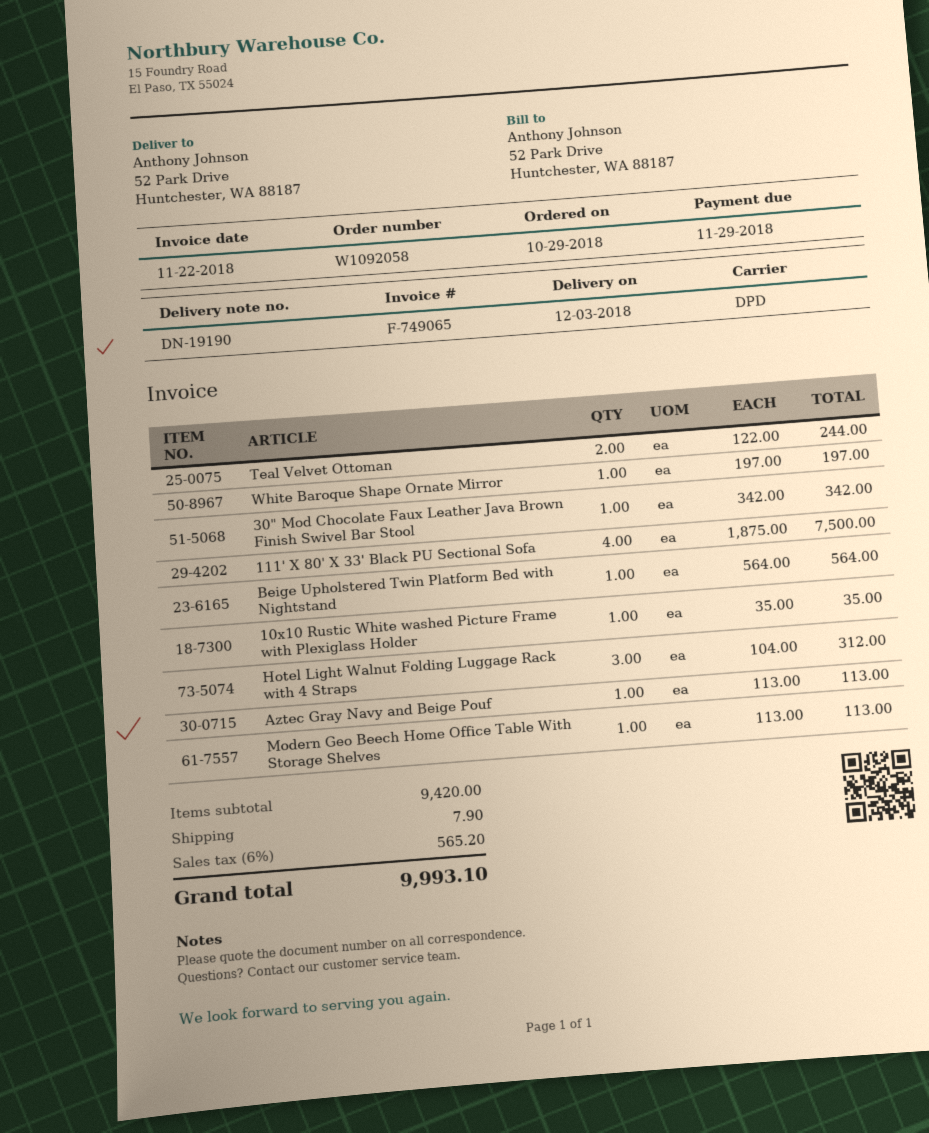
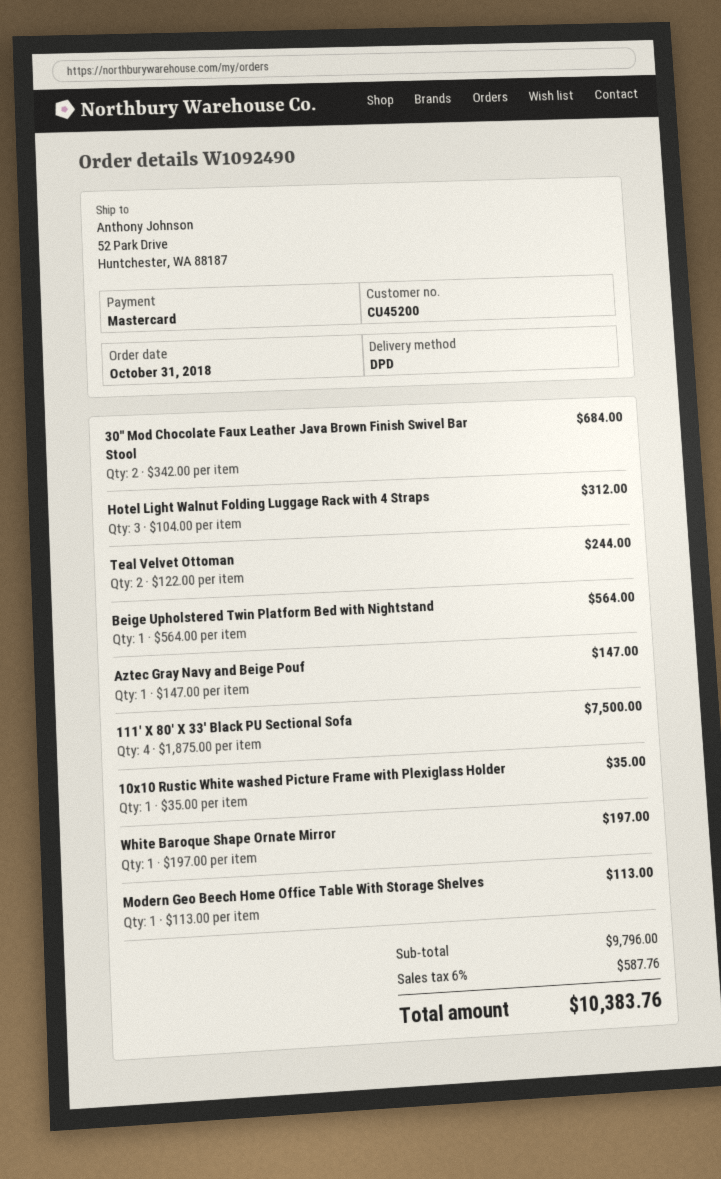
order number: W1092058 -> W1092490
order date: 2018-10-29 -> 2018-10-31
30" Mod Chocolate Faux Leather Java Brown Finish Swivel Bar Stool: 1 x 342.00 = 342.00 -> 2 x 342.00 = 684.00
Aztec Gray Navy and Beige Pouf: 1 x 113.00 = 113.00 -> 1 x 147.00 = 147.00
subtotal: 9420.00 -> 9796.00
shipping: 7.90 -> none
tax: 6% = 565.20 -> 6% = 587.76
total: 9993.10 -> 10383.76

